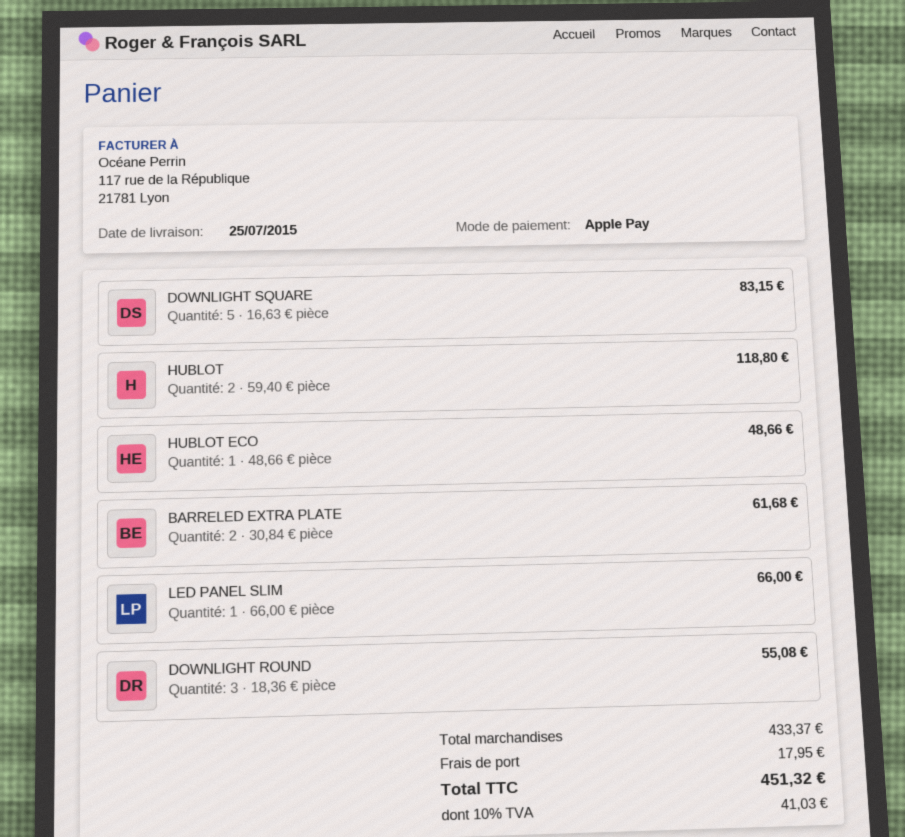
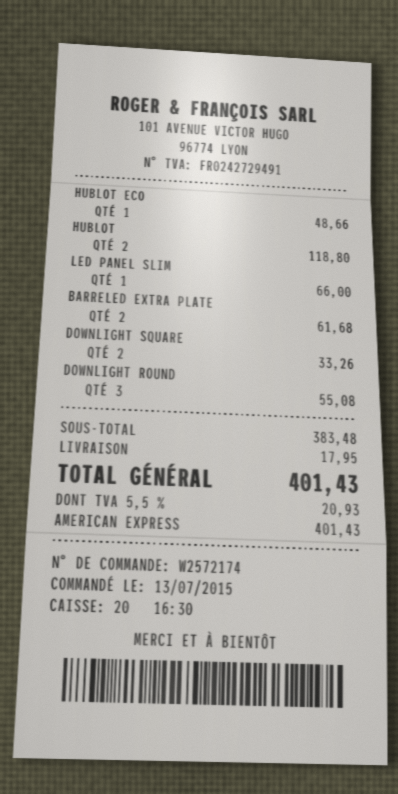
payment method: Apple Pay -> American Express
DOWNLIGHT SQUARE: 5 for 83.15 -> 2 for 33.26
subtotal: 433.37 -> 383.48
tax: 10% = 41.03 -> 5.5% = 20.93
total: 451.32 -> 401.43

